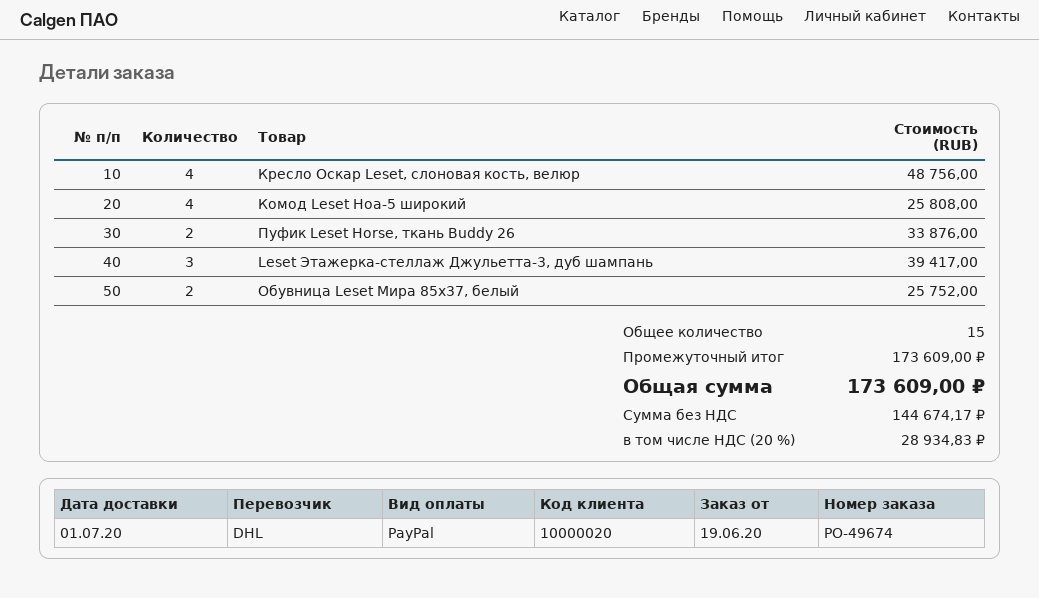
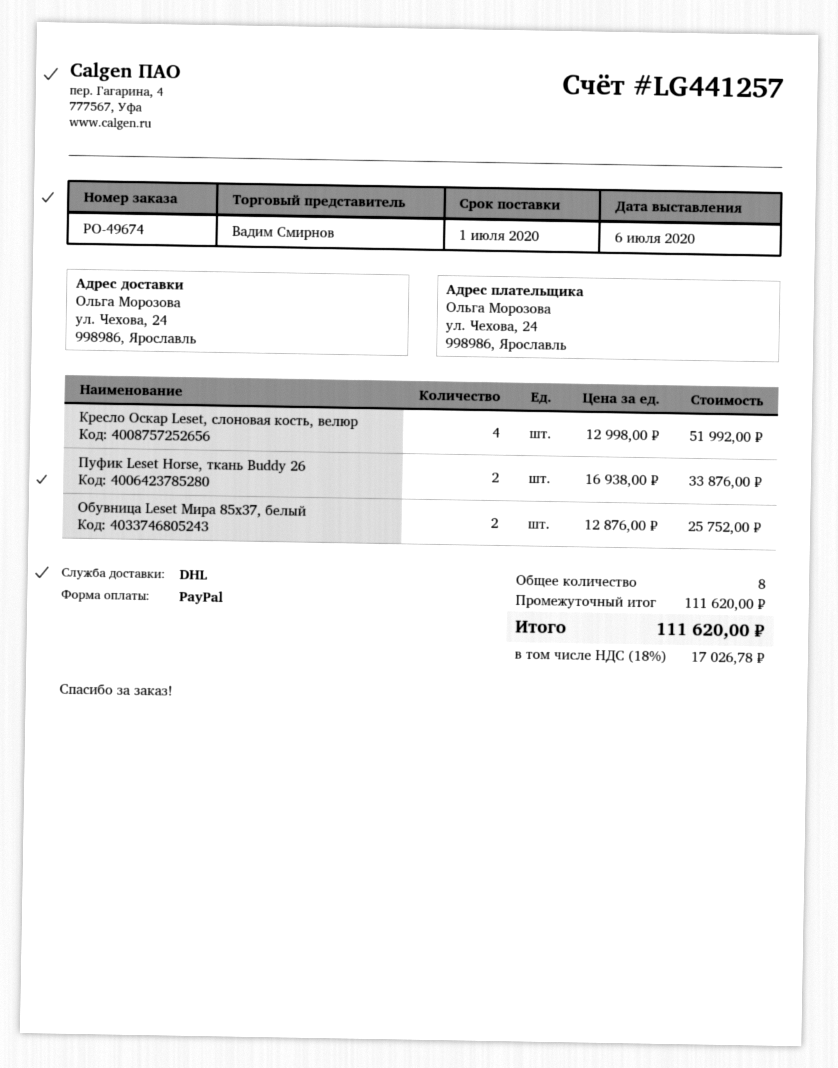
Кресло Оскар Leset, слоновая кость, велюр: 4 for 48756.00 -> 4 for 51992.00
Комод Leset Ноа-5 широкий: 4 for 25808.00 -> none
Leset Этажерка-стеллаж Джульетта-3, дуб шампань: 3 for 39417.00 -> none
total quantity: 15 -> 8
subtotal: 173609.00 -> 111620.00
tax: 20% = 28934.83 -> 18% = 17026.78
total: 173609.00 -> 111620.00

